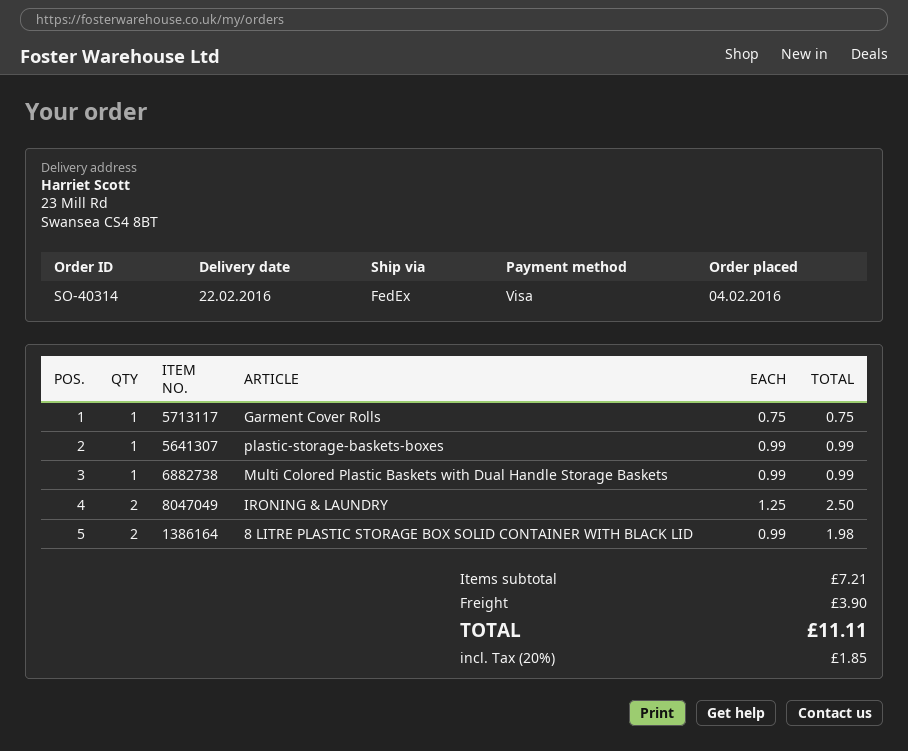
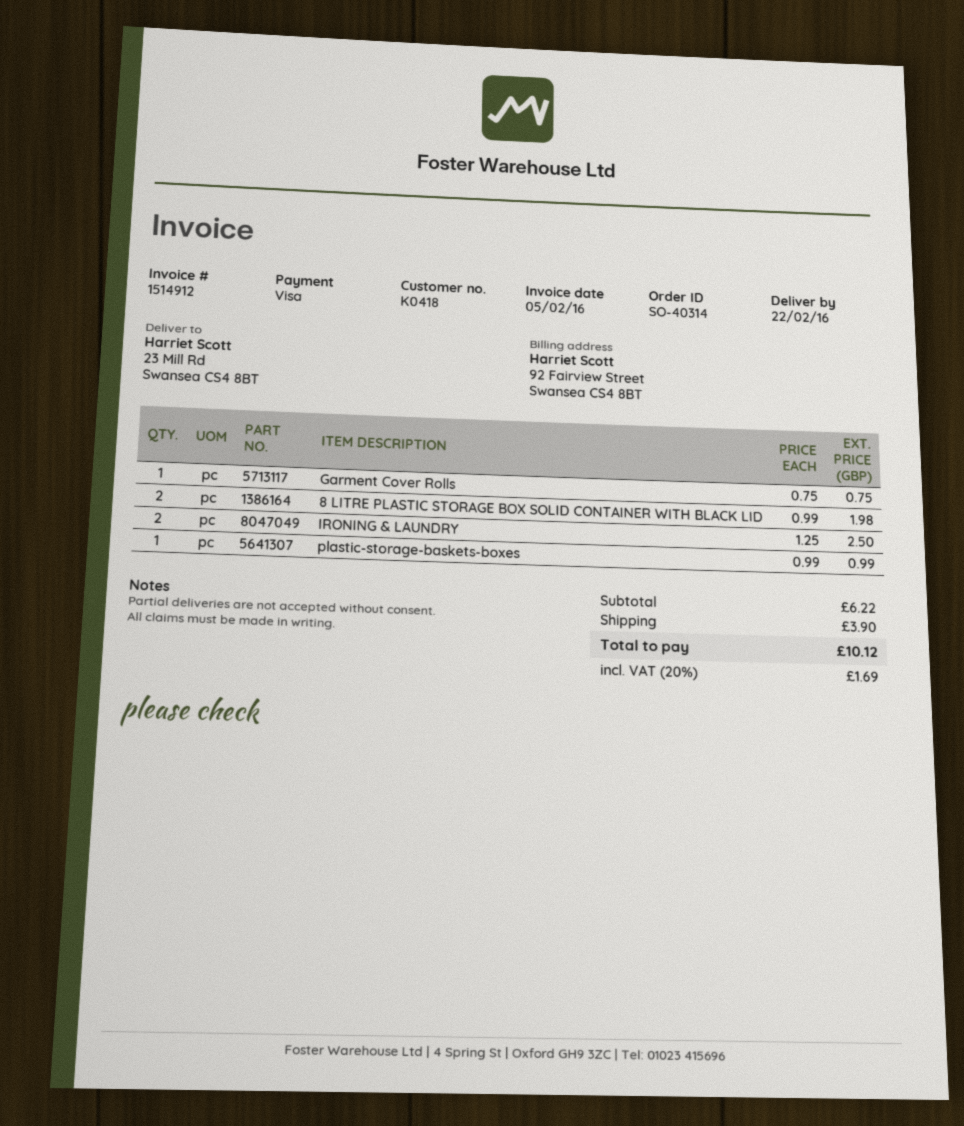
Multi Colored Plastic Baskets with Dual Handle Storage Baskets: 1 x 0.99 = 0.99 -> none
subtotal: 7.21 -> 6.22
tax: 20% = 1.85 -> 20% = 1.69
total: 11.11 -> 10.12

